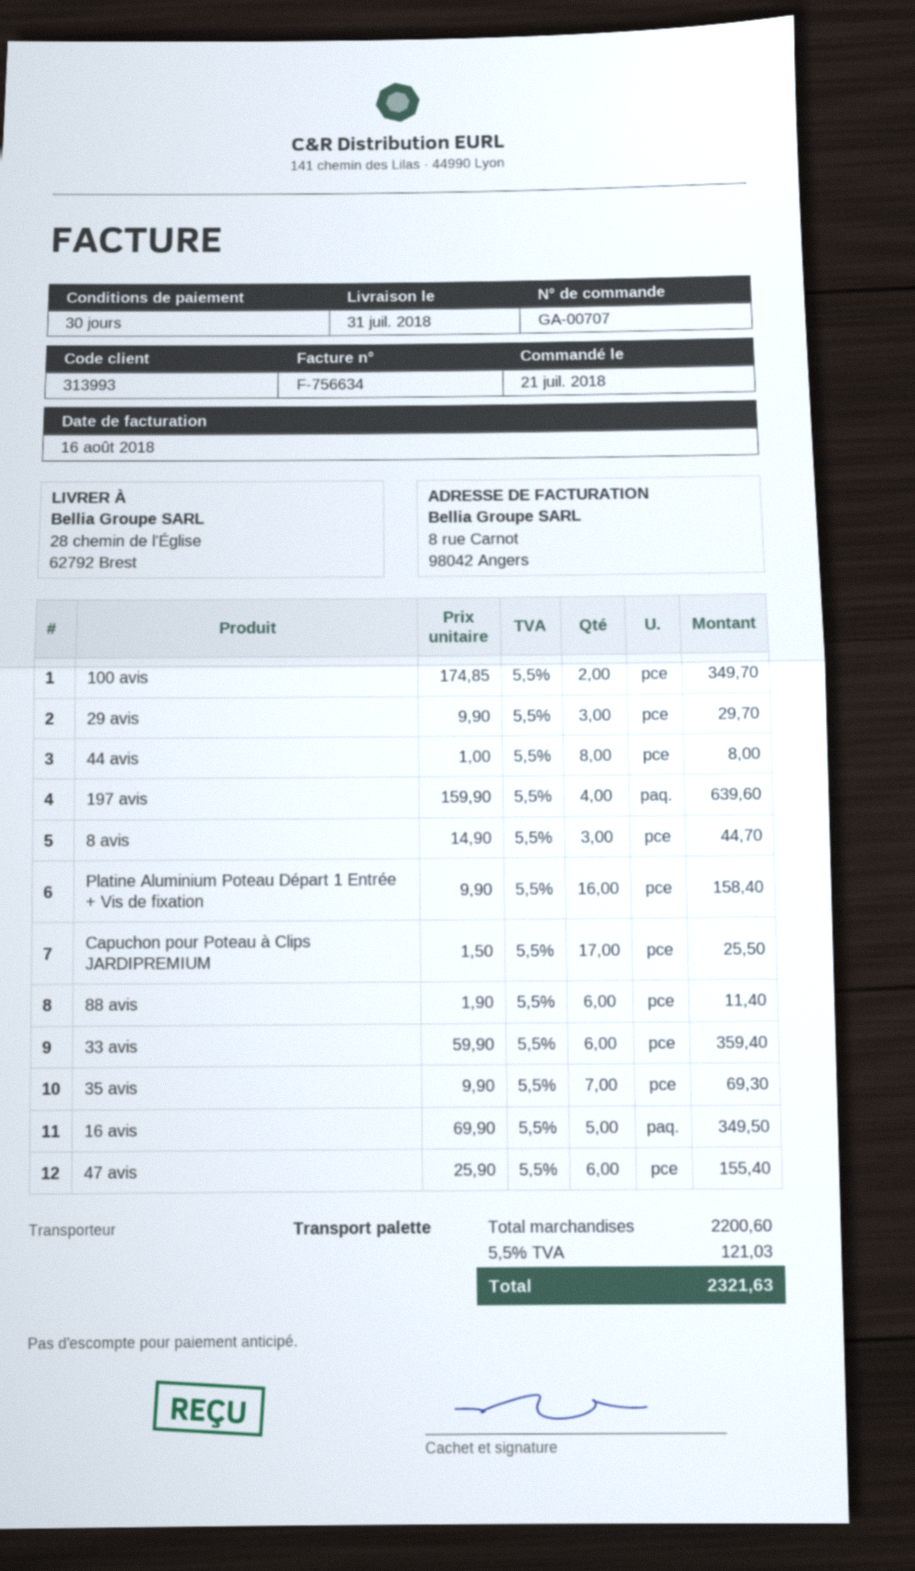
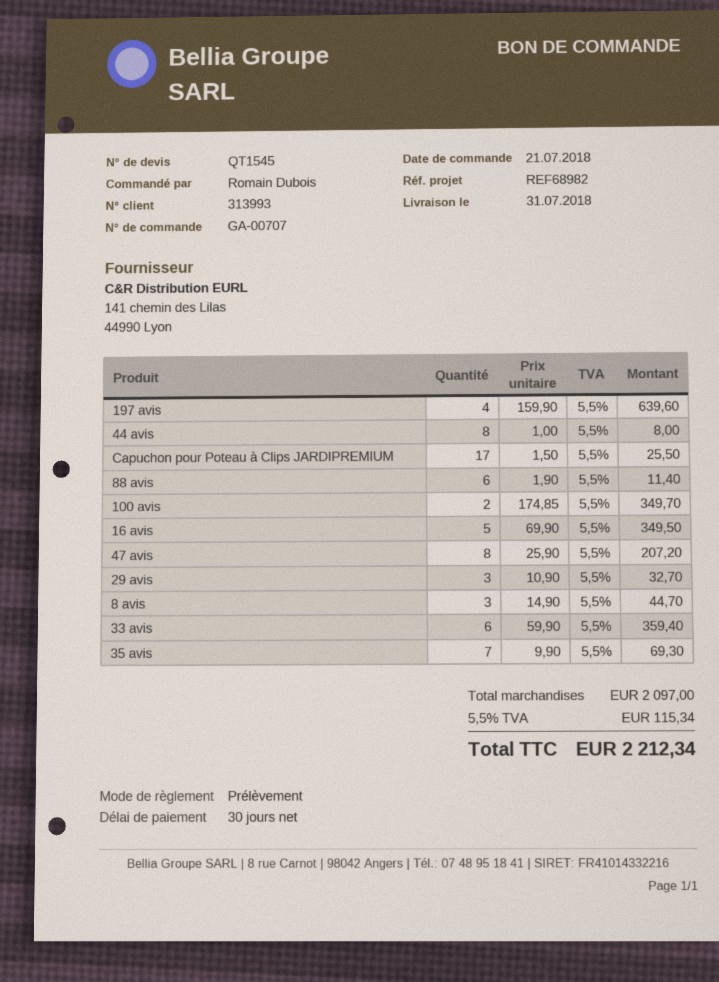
29 avis: 3 x 9.90 = 29.70 -> 3 x 10.90 = 32.70
Platine Aluminium Poteau Départ 1 Entrée + Vis de fixation: 16 x 9.90 = 158.40 -> none
47 avis: 6 x 25.90 = 155.40 -> 8 x 25.90 = 207.20
subtotal: 2200.60 -> 2097.00
tax: 5.5% = 121.03 -> 5.5% = 115.34
total: 2321.63 -> 2212.34

